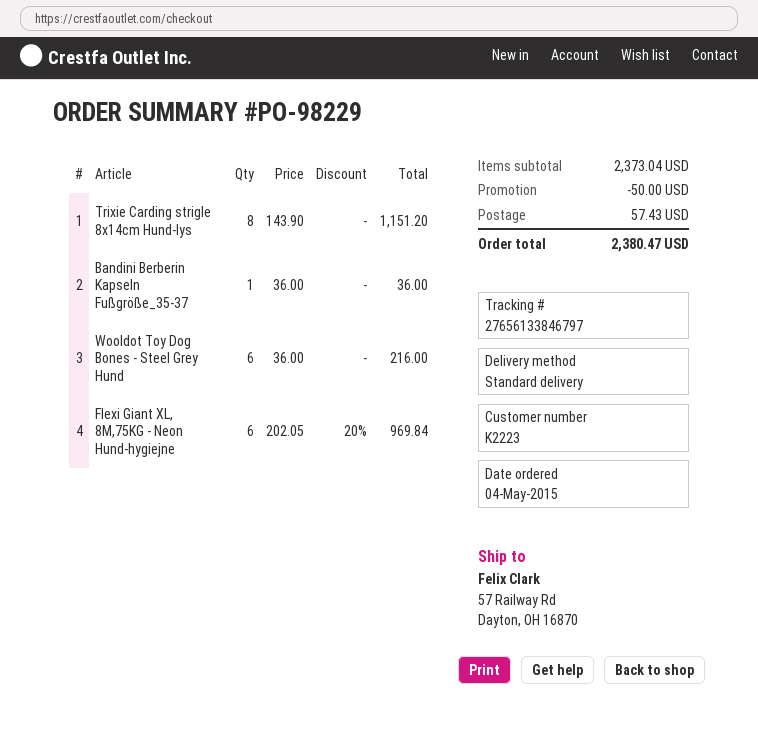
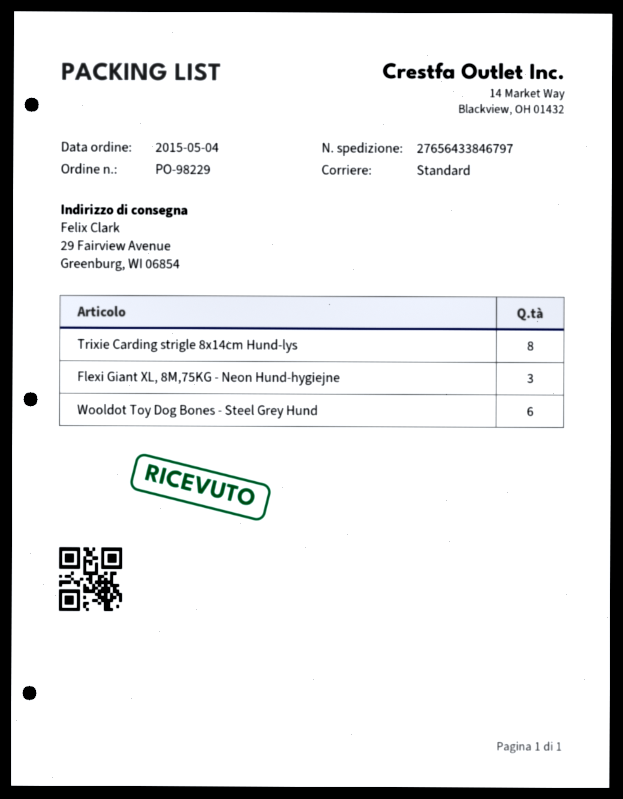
tracking number: 27656133846797 -> 27656433846797
ship to: 57 Railway Rd, Dayton, OH 16870 -> 29 Fairview Avenue, Greenburg, WI 06854
Bandini Berberin Kapseln Fußgröße_35-37: 1 -> none
Flexi Giant XL, 8M,75KG - Neon Hund-hygiejne: 6 -> 3

